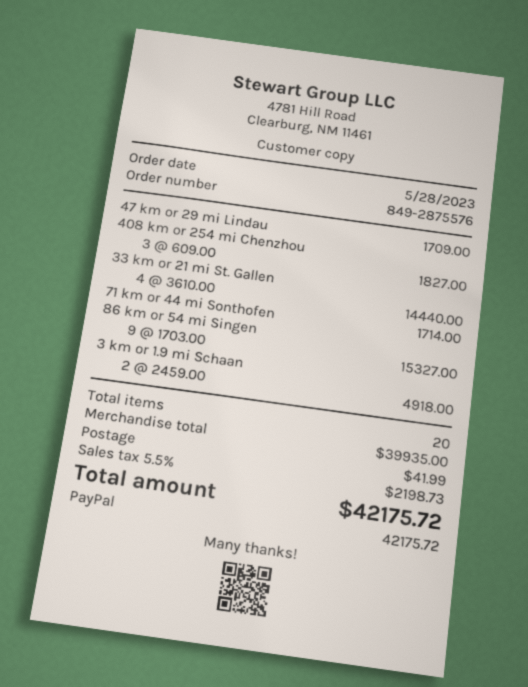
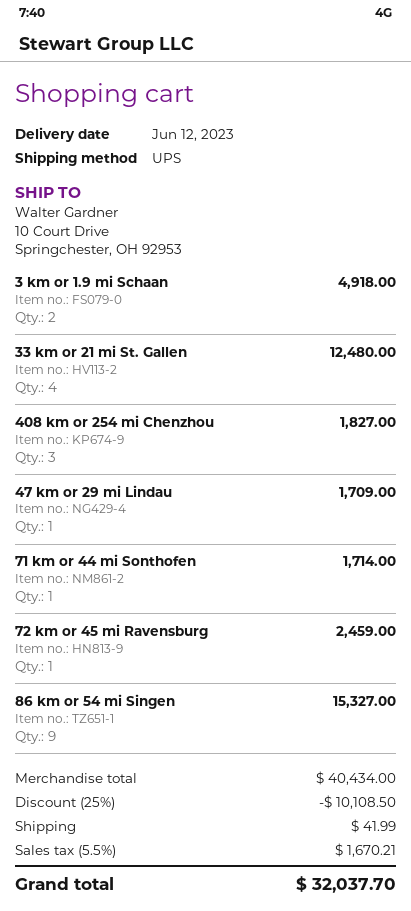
33 km or 21 mi St. Gallen: 4 for 14440.00 -> 4 for 12480.00
72 km or 45 mi Ravensburg: none -> 1 for 2459.00
subtotal: 39935.00 -> 40434.00
discount: none -> 25% = 10108.50
tax: 5.5% = 2198.73 -> 5.5% = 1670.21
total: 42175.72 -> 32037.70

